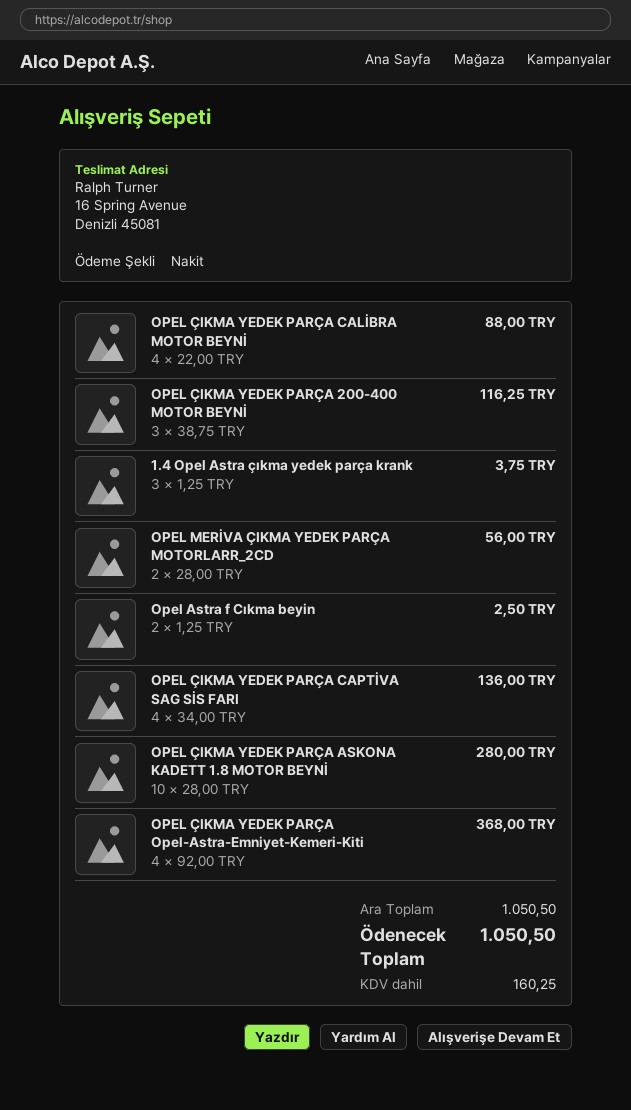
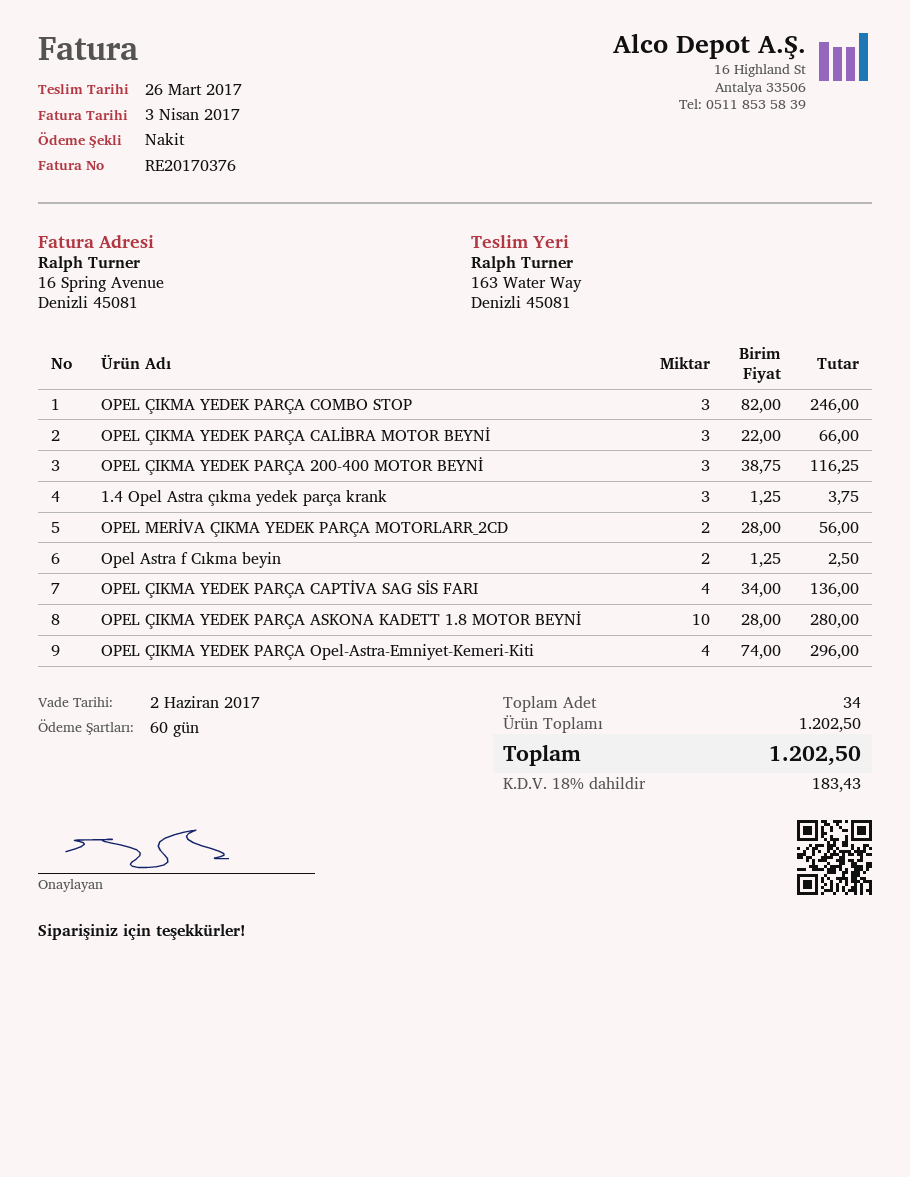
ship to: 16 Spring Avenue, Denizli 45081 -> 163 Water Way, Denizli 45081
OPEL ÇIKMA YEDEK PARÇA CALİBRA MOTOR BEYNİ: 4 x 22.00 = 88.00 -> 3 x 22.00 = 66.00
OPEL ÇIKMA YEDEK PARÇA Opel-Astra-Emniyet-Kemeri-Kiti: 4 x 92.00 = 368.00 -> 4 x 74.00 = 296.00
OPEL ÇIKMA YEDEK PARÇA COMBO STOP: none -> 3 x 82.00 = 246.00
subtotal: 1050.50 -> 1202.50
tax: 160.25 -> 183.43
total: 1050.50 -> 1202.50

